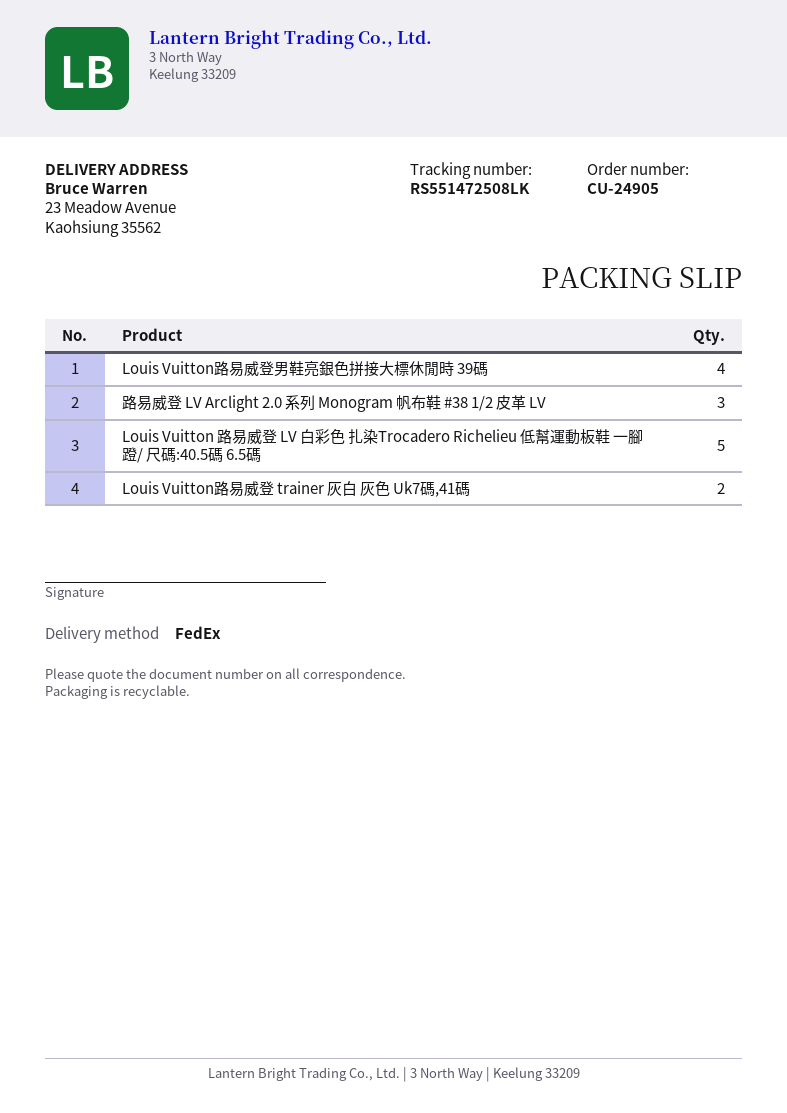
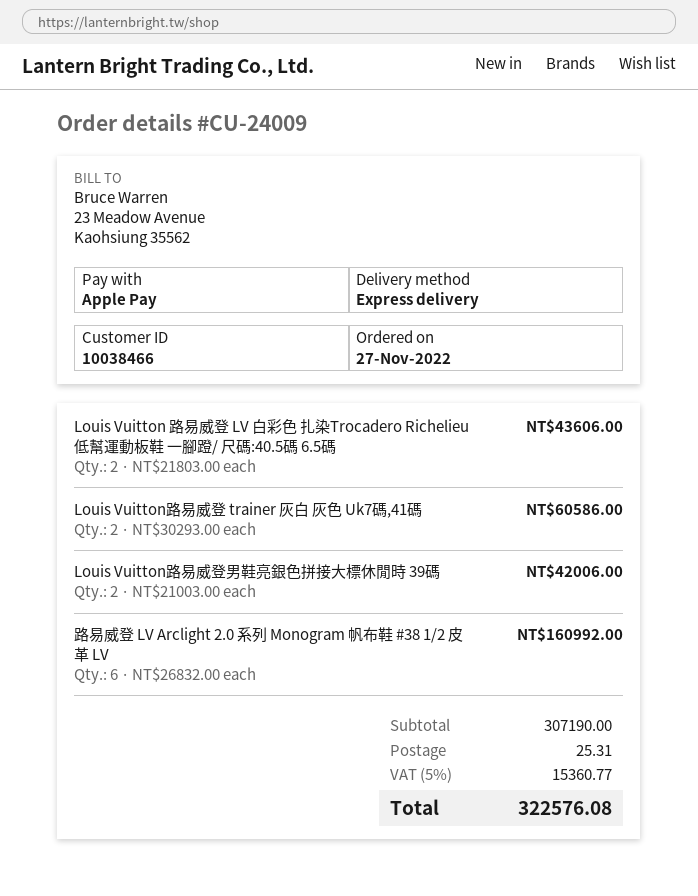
order number: CU-24905 -> CU-24009
shipping method: FedEx -> express
Louis Vuitton路易威登男鞋亮銀色拼接大標休閒時 39碼: 4 -> 2
路易威登 LV Arclight 2.0 系列 Monogram 帆布鞋 #38 1/2 皮革 LV: 3 -> 6
Louis Vuitton 路易威登 LV 白彩色 扎染Trocadero Richelieu 低幫運動板鞋 一腳蹬/ 尺碼:40.5碼 6.5碼: 5 -> 2

